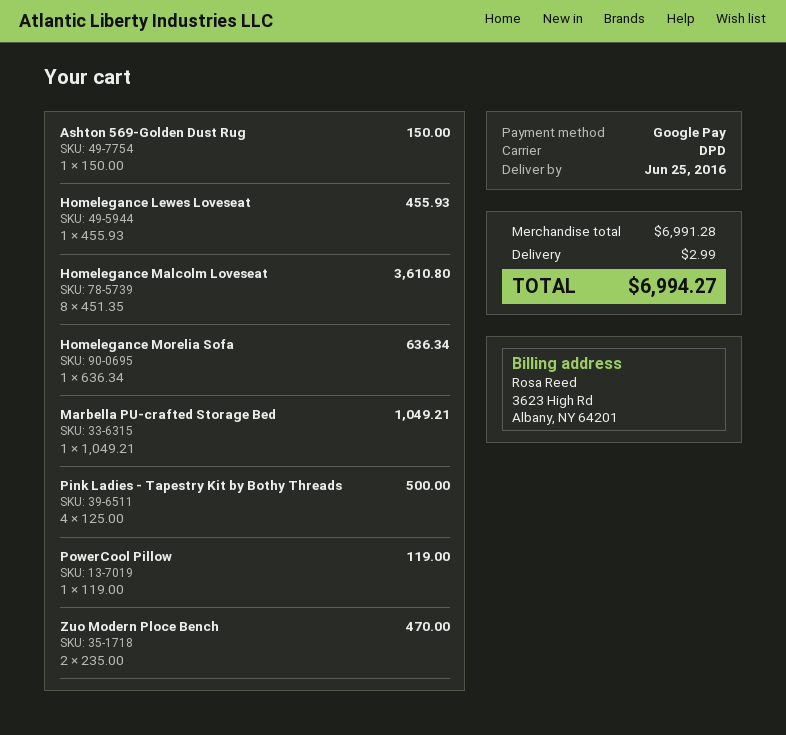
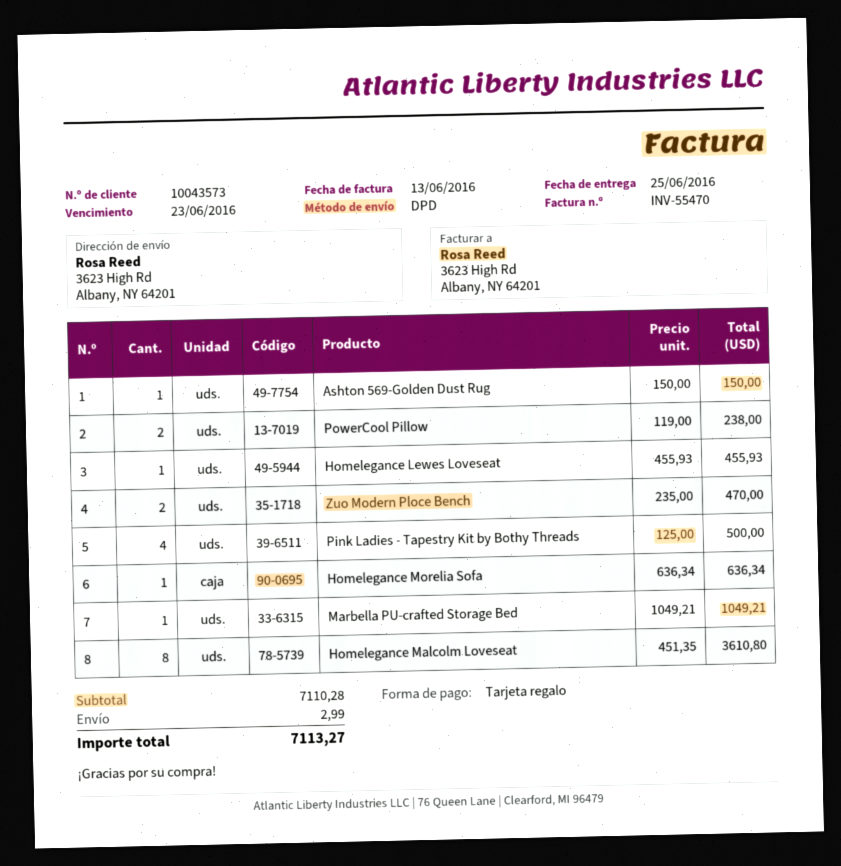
payment method: Google Pay -> gift card
PowerCool Pillow: 1 x 119.00 = 119.00 -> 2 x 119.00 = 238.00
subtotal: 6991.28 -> 7110.28
total: 6994.27 -> 7113.27

